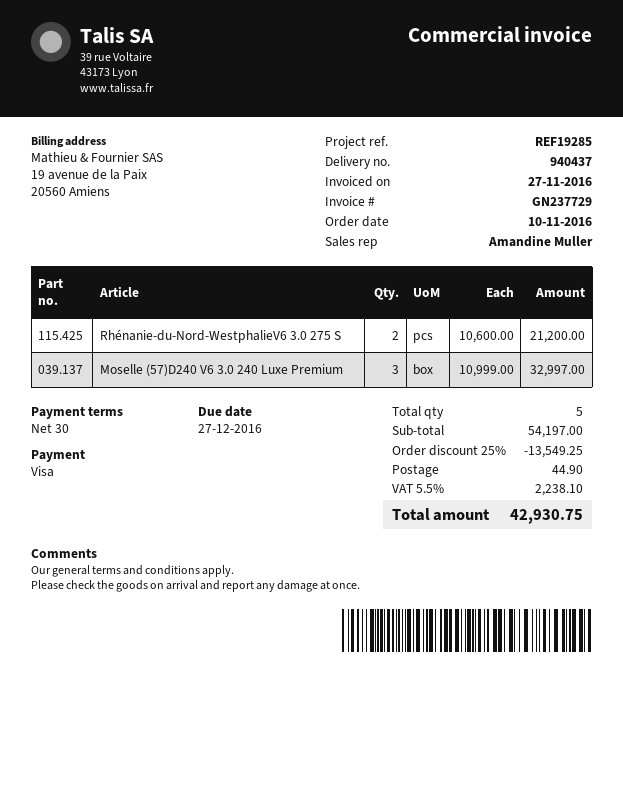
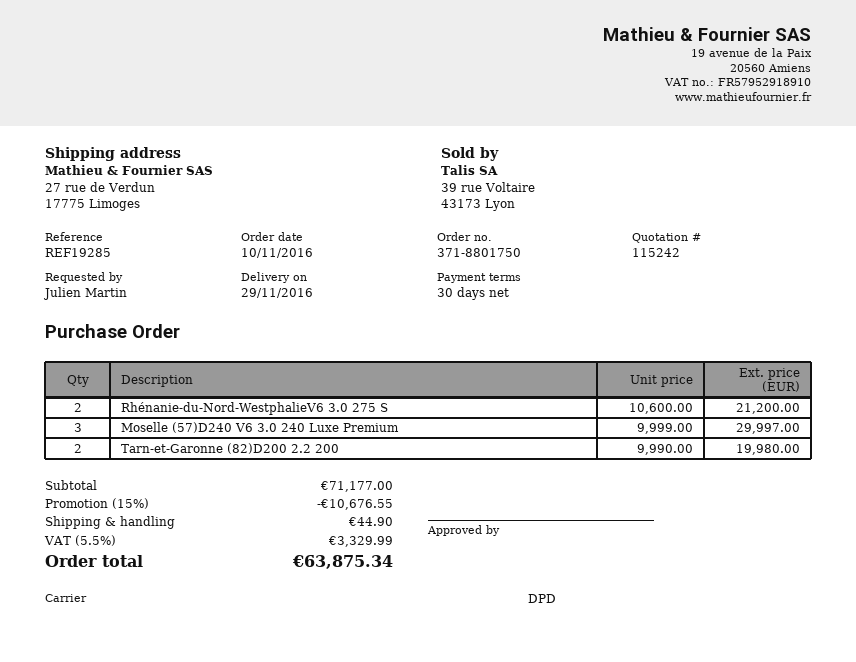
Moselle (57)D240 V6 3.0 240 Luxe Premium: 3 x 10999.00 = 32997.00 -> 3 x 9999.00 = 29997.00
Tarn-et-Garonne (82)D200 2.2 200: none -> 2 x 9990.00 = 19980.00
subtotal: 54197.00 -> 71177.00
discount: 25% = 13549.25 -> 15% = 10676.55
tax: 5.5% = 2238.10 -> 5.5% = 3329.99
total: 42930.75 -> 63875.34

